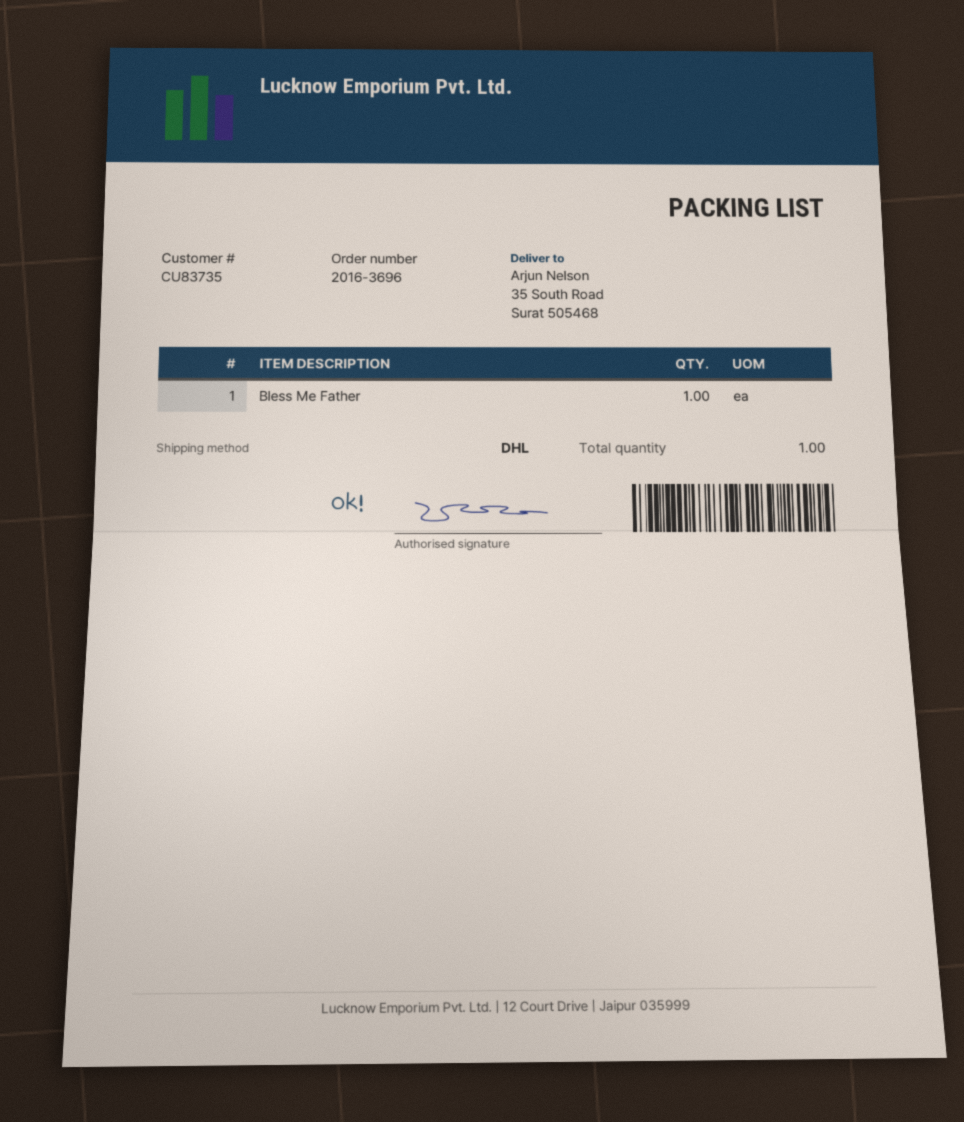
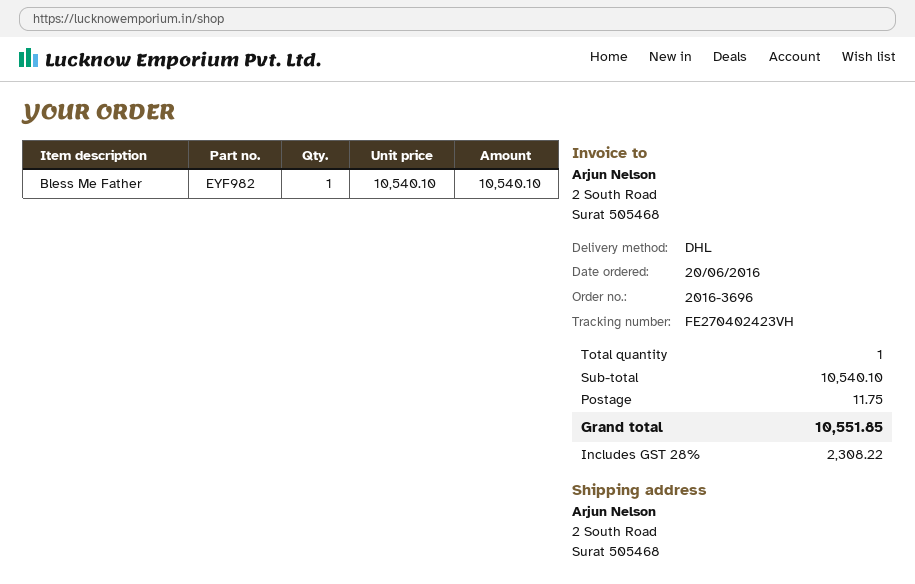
ship to: 35 South Road, Surat 505468 -> 2 South Road, Surat 505468

